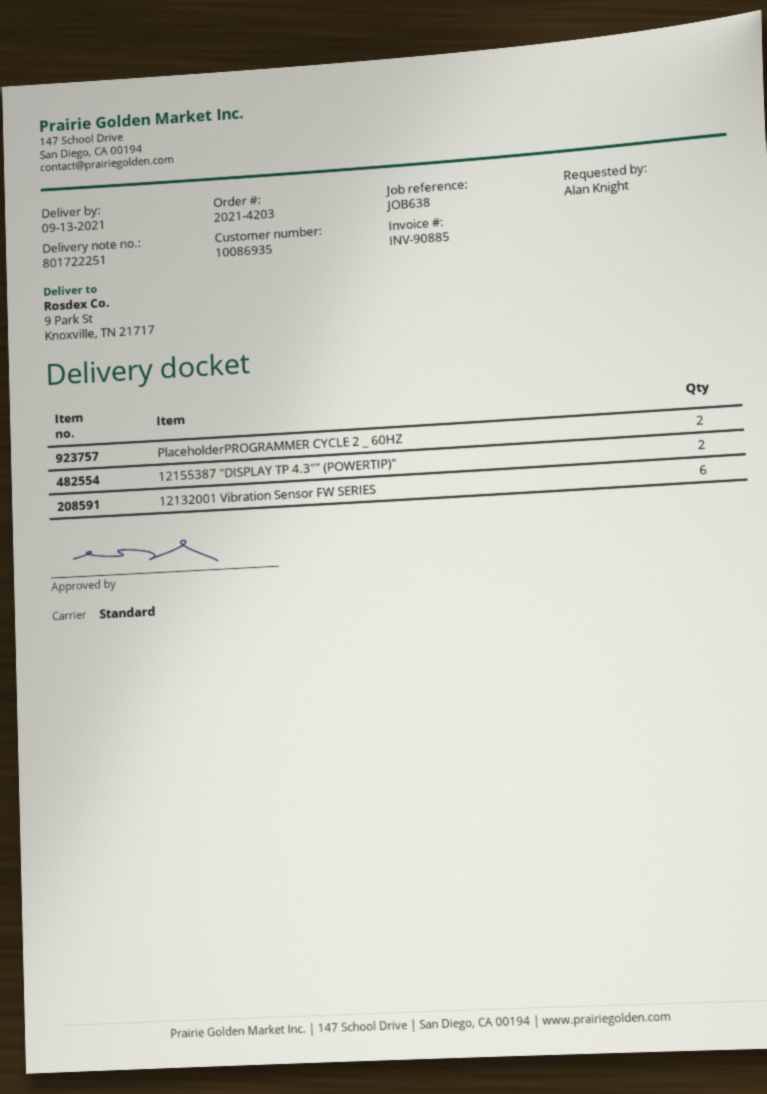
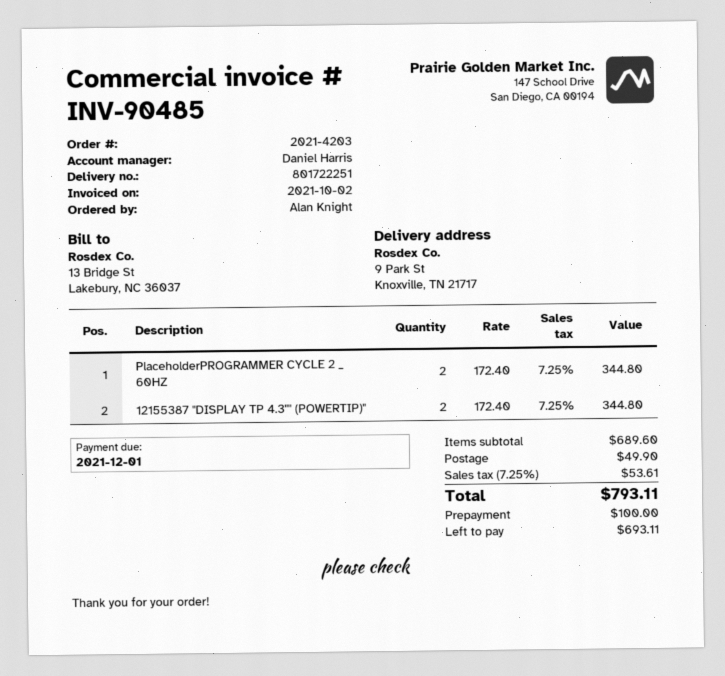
invoice number: INV-90885 -> INV-90485
12132001 Vibration Sensor FW SERIES: 6 -> none

